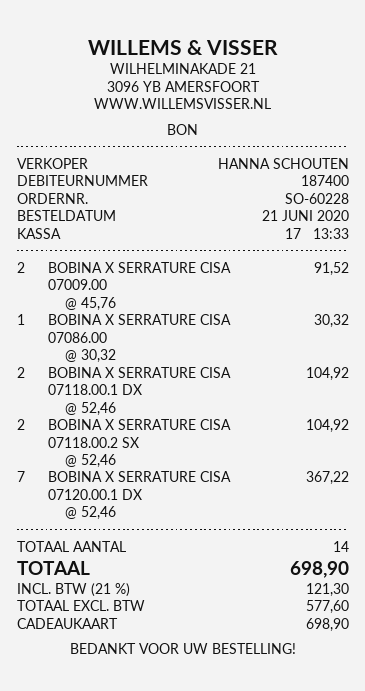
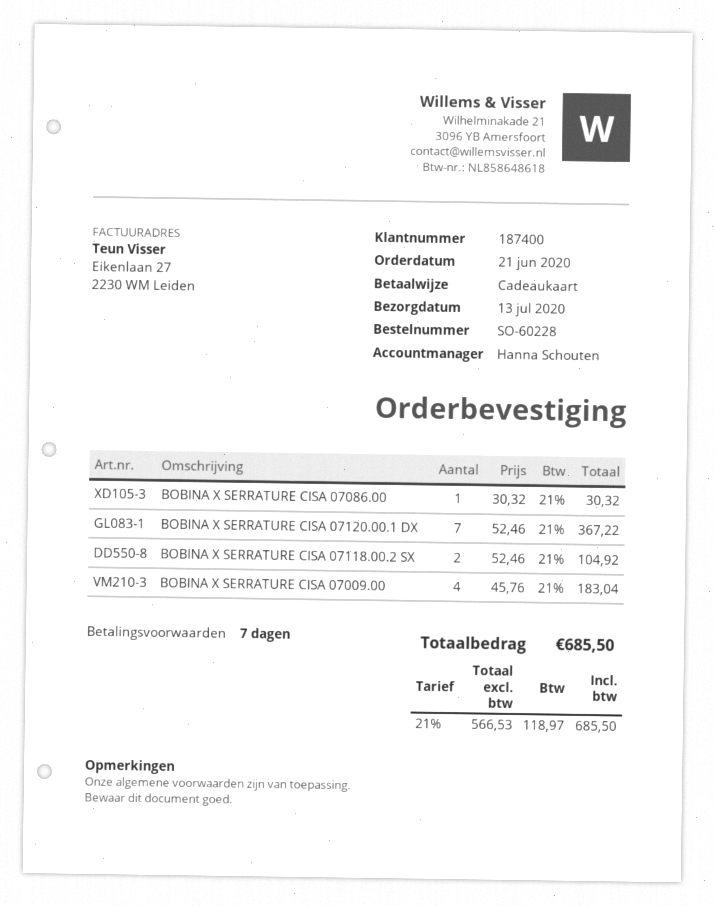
BOBINA X SERRATURE CISA 07009.00: 2 x 45.76 = 91.52 -> 4 x 45.76 = 183.04
BOBINA X SERRATURE CISA 07118.00.1 DX: 2 x 52.46 = 104.92 -> none
net: 577.60 -> 566.53
tax: 21% = 121.30 -> 21% = 118.97
total: 698.90 -> 685.50

